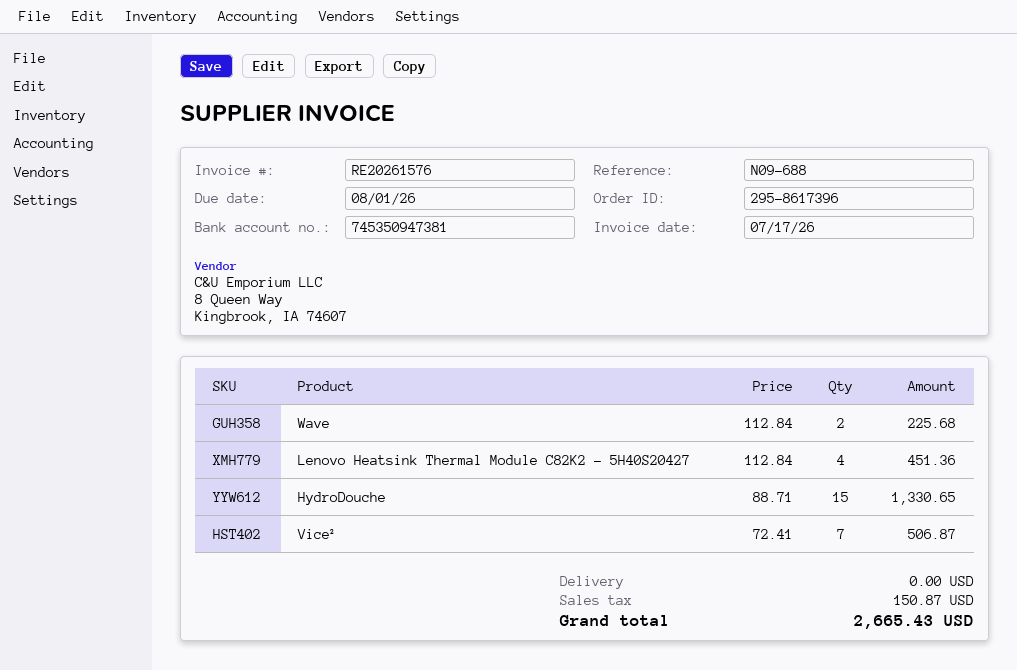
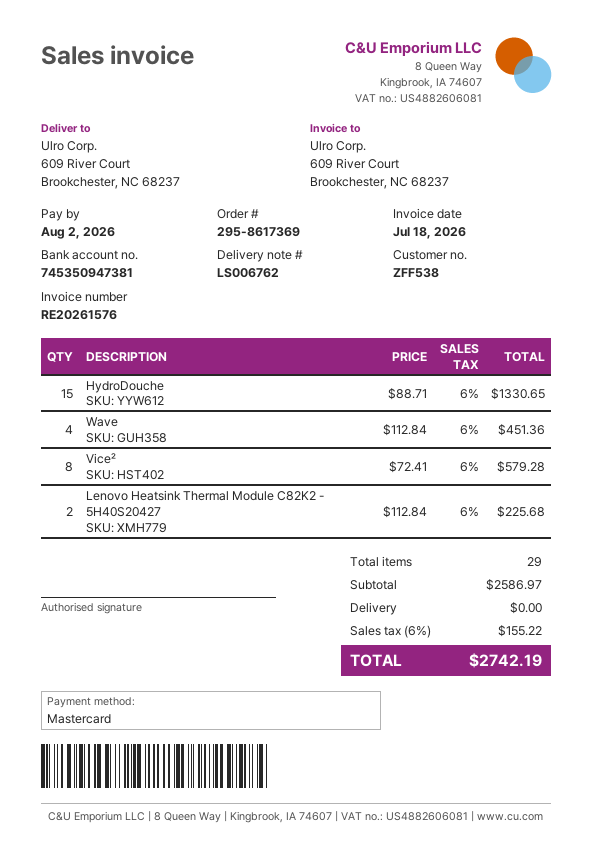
order number: 295-8617396 -> 295-8617369
invoice date: 2026-07-17 -> 2026-07-18
due date: 2026-08-01 -> 2026-08-02
Wave: 2 x 112.84 = 225.68 -> 4 x 112.84 = 451.36
Lenovo Heatsink Thermal Module C82K2 - 5H40S20427: 4 x 112.84 = 451.36 -> 2 x 112.84 = 225.68
Vice²: 7 x 72.41 = 506.87 -> 8 x 72.41 = 579.28
tax: 150.87 -> 155.22
total: 2665.43 -> 2742.19

